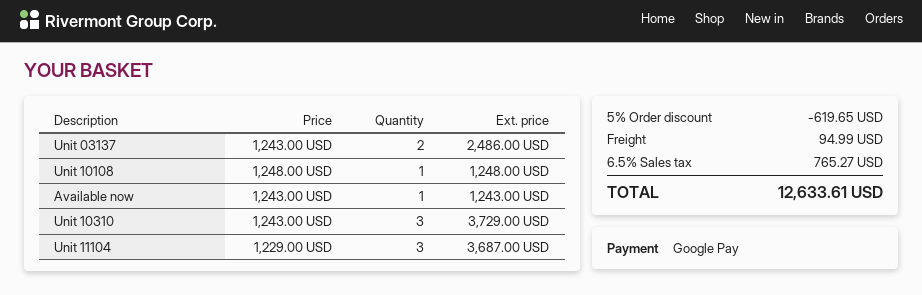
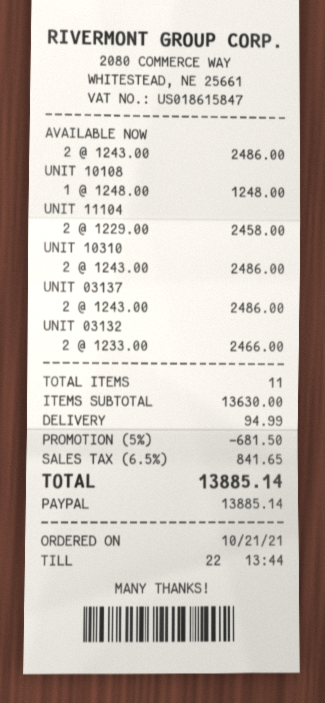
payment method: Google Pay -> PayPal
Available now: 1 x 1243.00 = 1243.00 -> 2 x 1243.00 = 2486.00
Unit 10310: 3 x 1243.00 = 3729.00 -> 2 x 1243.00 = 2486.00
Unit 11104: 3 x 1229.00 = 3687.00 -> 2 x 1229.00 = 2458.00
UNIT 03132: none -> 2 x 1233.00 = 2466.00
discount: 5% = 619.65 -> 5% = 681.50
tax: 6.5% = 765.27 -> 6.5% = 841.65
total: 12633.61 -> 13885.14

